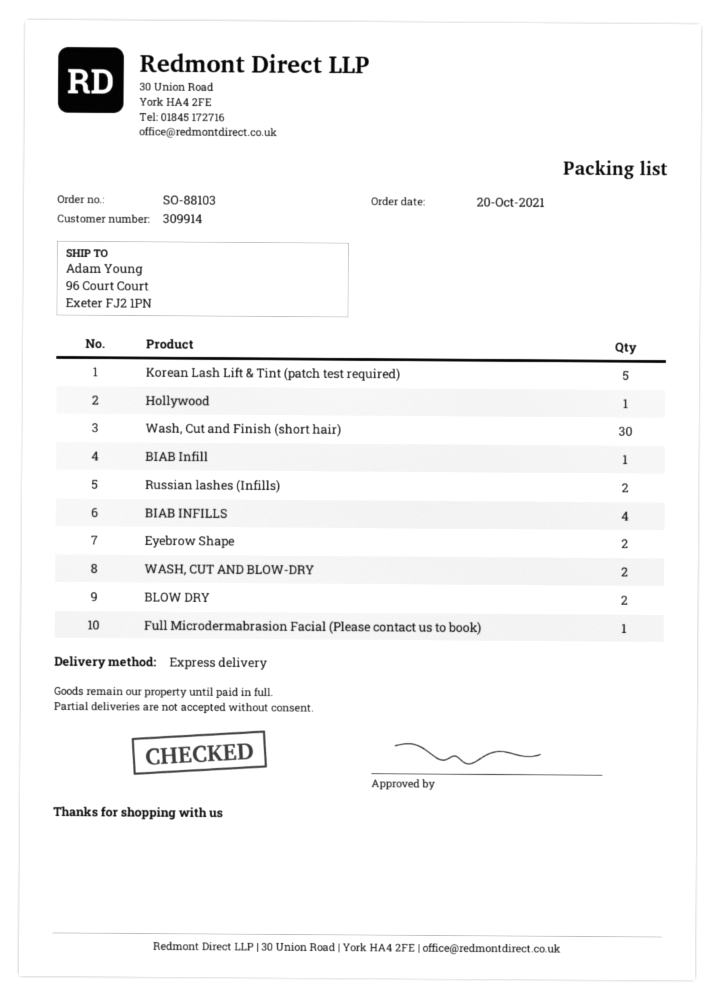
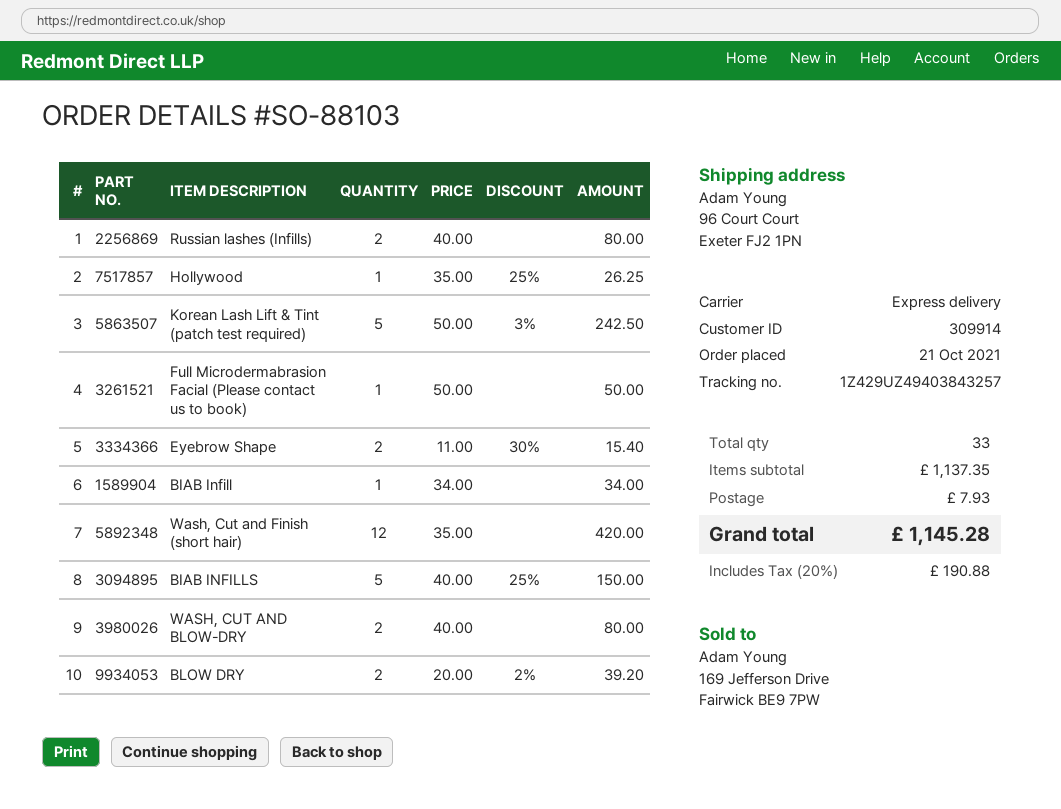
order date: 2021-10-20 -> 2021-10-21
Wash, Cut and Finish (short hair): 30 -> 12
BIAB INFILLS: 4 -> 5

